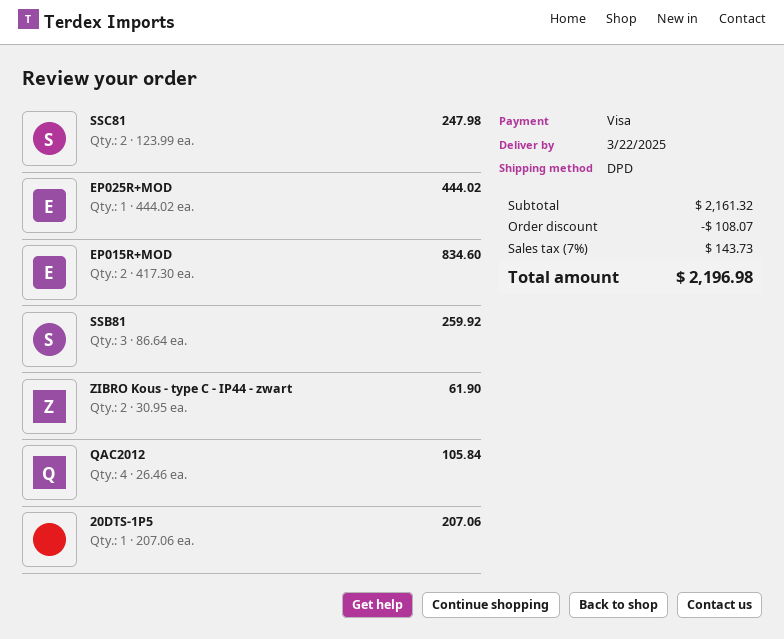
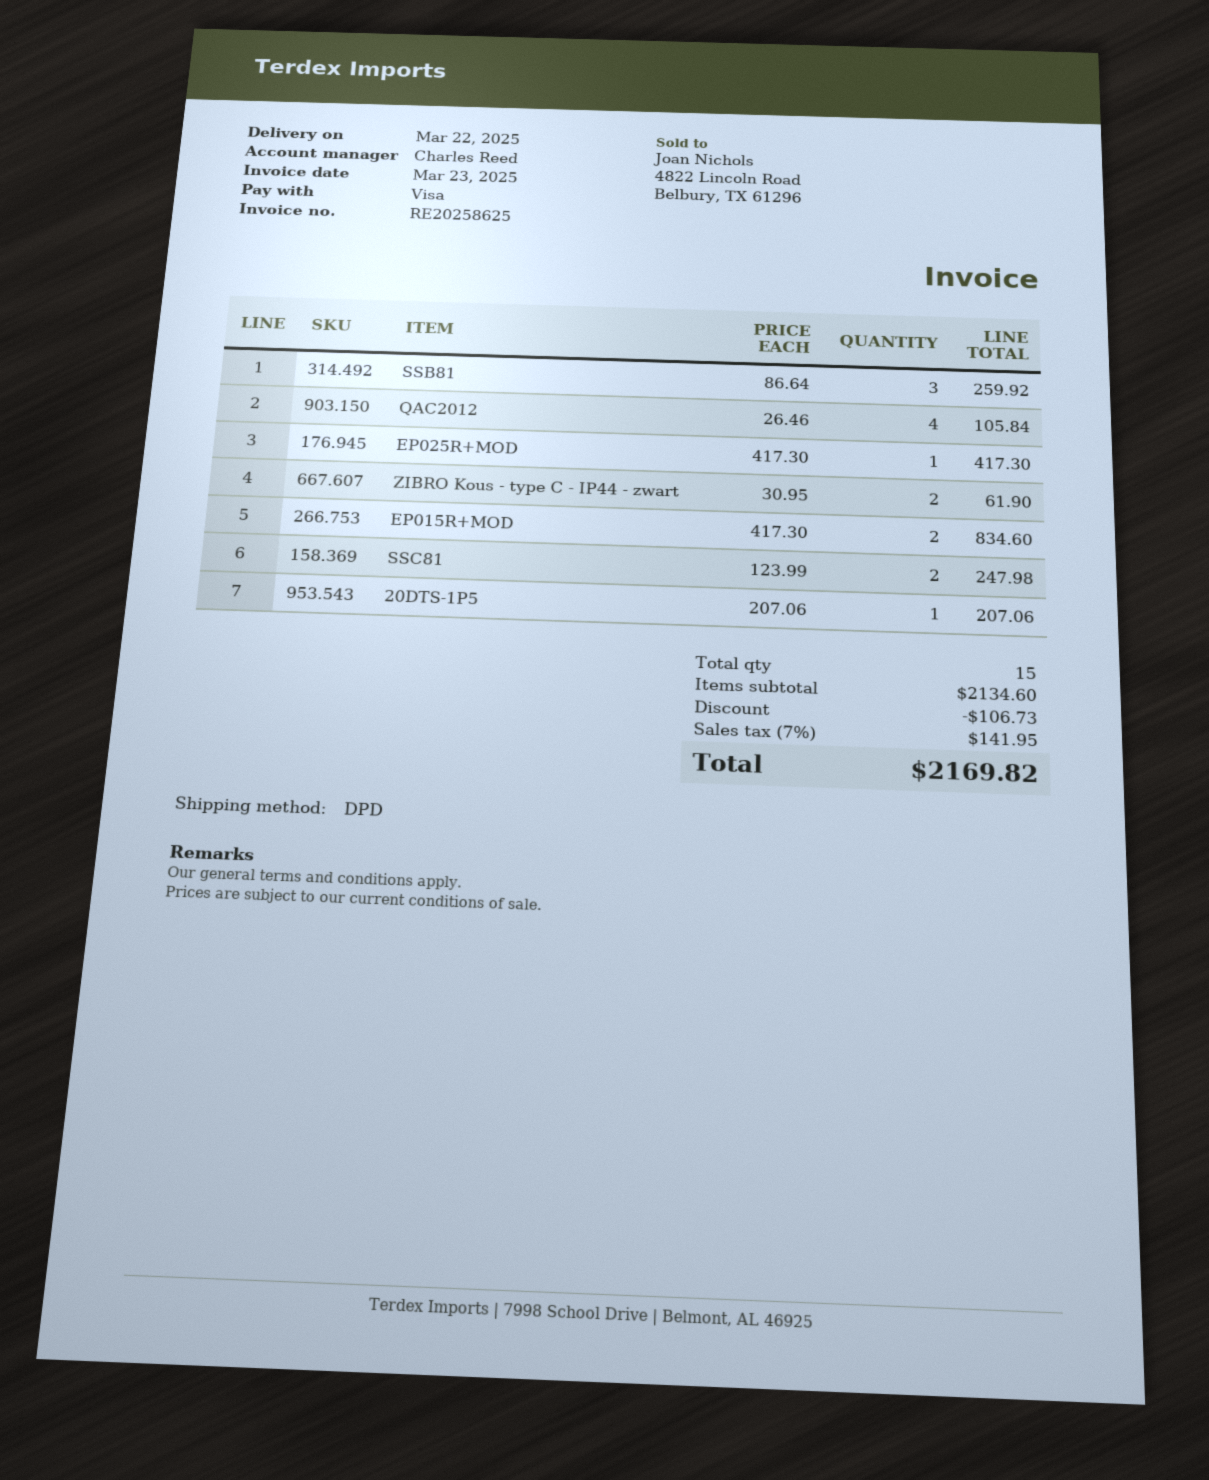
EP025R+MOD: 1 x 444.02 = 444.02 -> 1 x 417.30 = 417.30
subtotal: 2161.32 -> 2134.60
discount: 108.07 -> 106.73
tax: 7% = 143.73 -> 7% = 141.95
total: 2196.98 -> 2169.82

